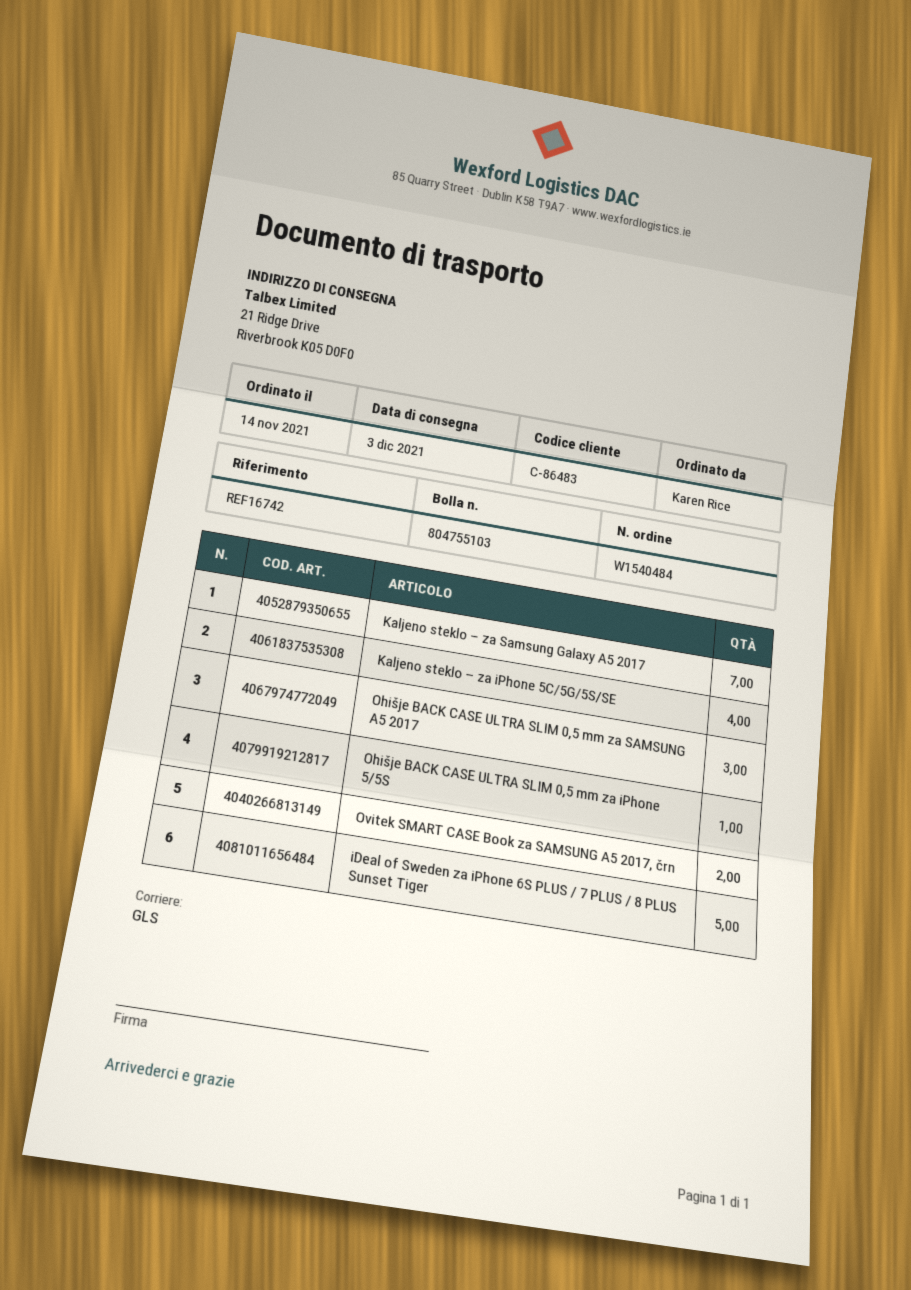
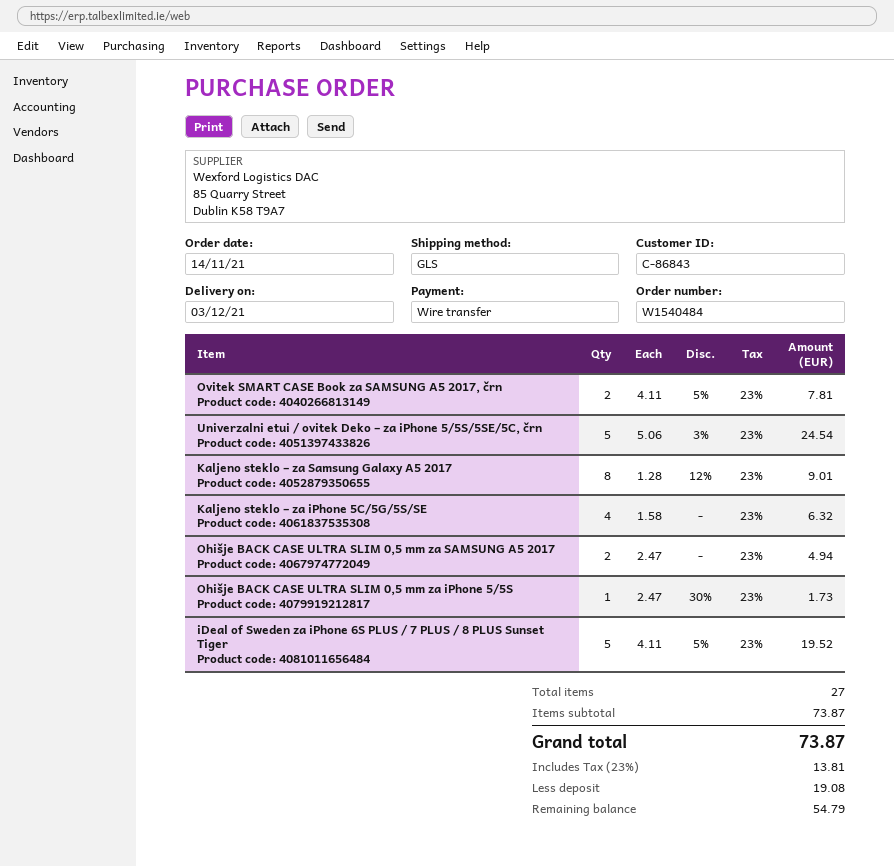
customer number: C-86483 -> C-86843
Kaljeno steklo – za Samsung Galaxy A5 2017: 7 -> 8
Ohišje BACK CASE ULTRA SLIM 0,5 mm za SAMSUNG A5 2017: 3 -> 2
Univerzalni etui / ovitek Deko – za iPhone 5/5S/5SE/5C, črn: none -> 5

